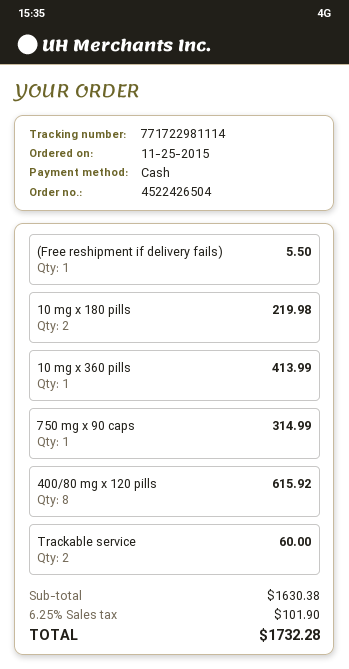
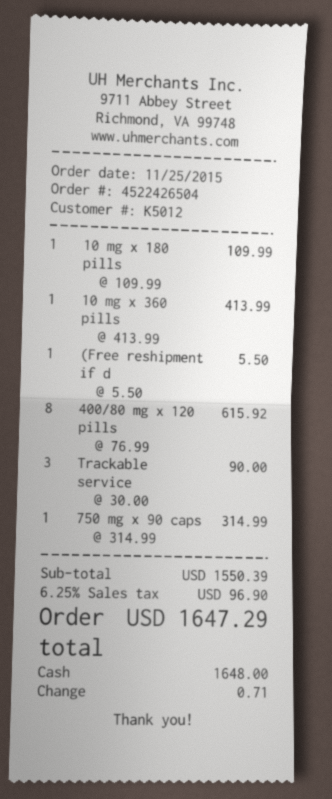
10 mg x 180 pills: 2 for 219.98 -> 1 for 109.99
Trackable service: 2 for 60.00 -> 3 for 90.00
subtotal: 1630.38 -> 1550.39
tax: 6.25% = 101.90 -> 6.25% = 96.90
total: 1732.28 -> 1647.29

